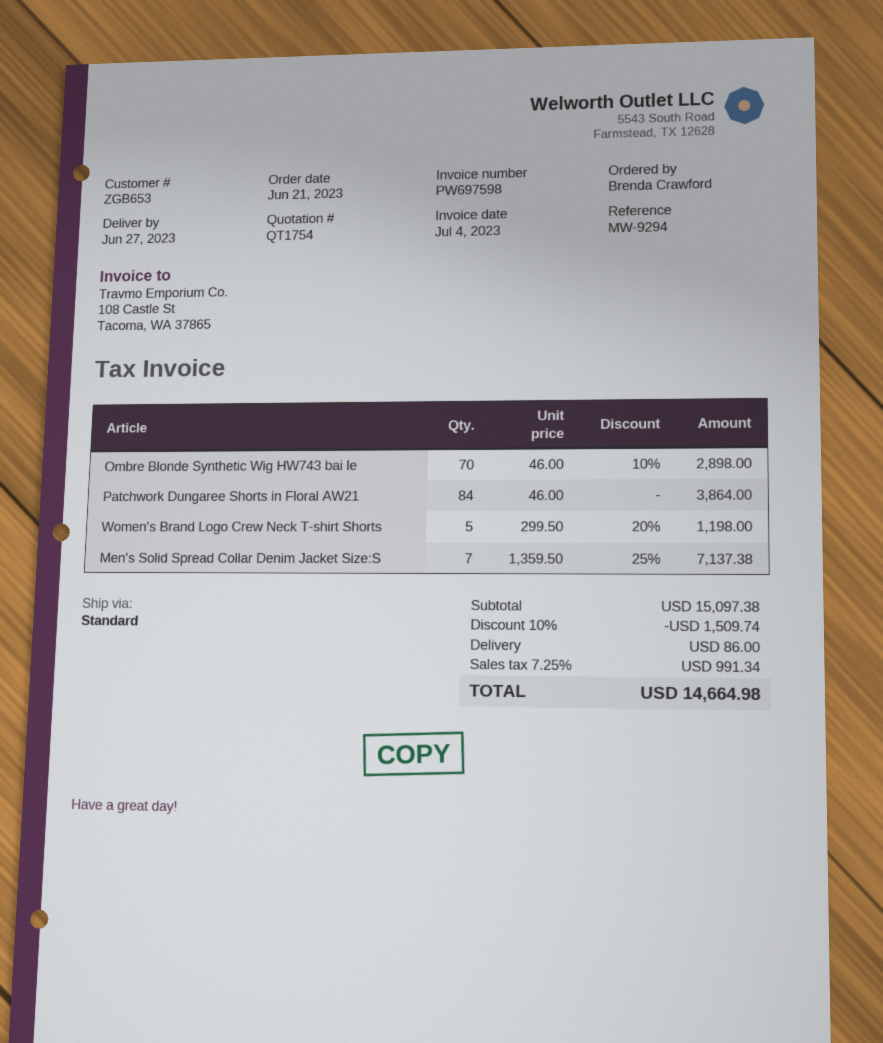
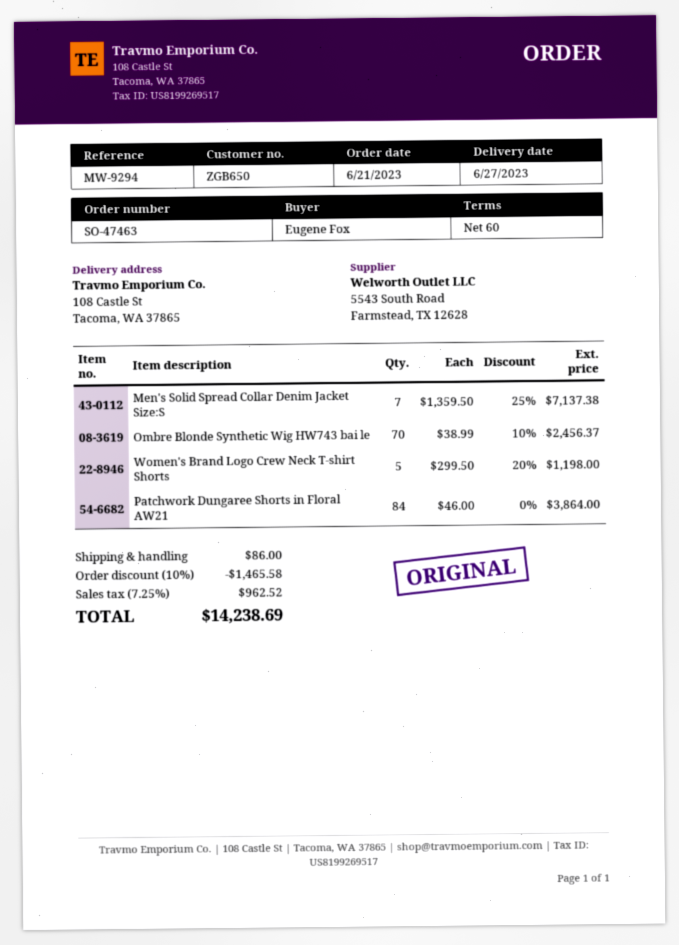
customer number: ZGB653 -> ZGB650
ordered by: Brenda Crawford -> Eugene Fox
Ombre Blonde Synthetic Wig HW743 bai le: 70 x 46.00 - 10% = 2898.00 -> 70 x 38.99 - 10% = 2456.37
discount: 10% = 1509.74 -> 10% = 1465.58
tax: 7.25% = 991.34 -> 7.25% = 962.52
total: 14664.98 -> 14238.69

